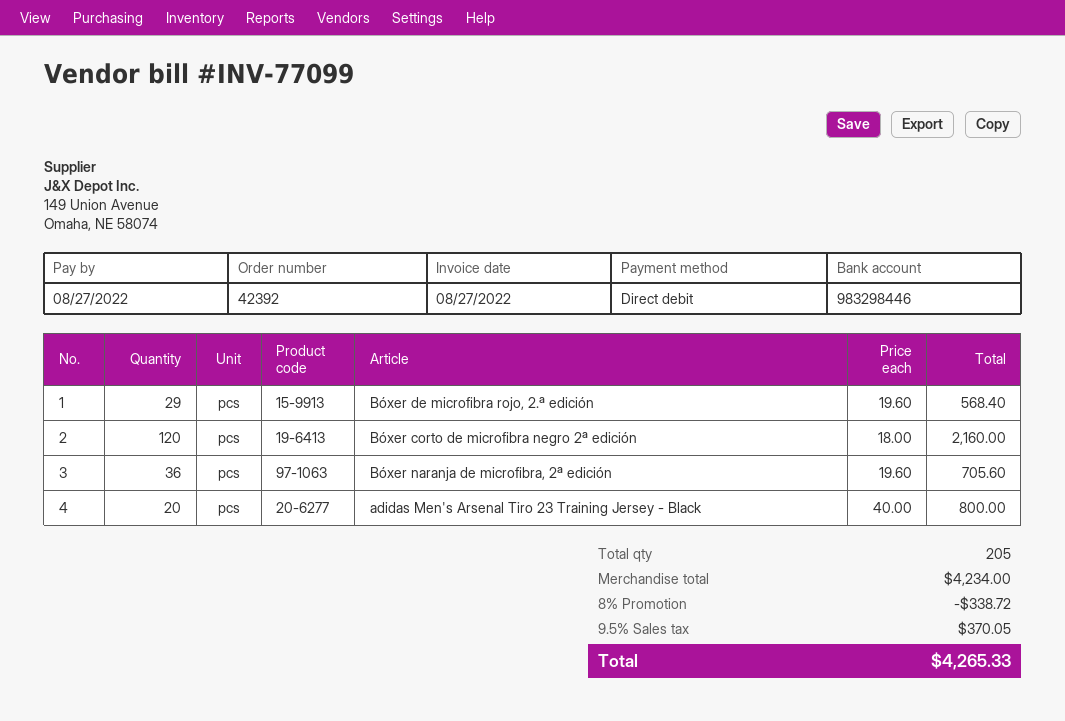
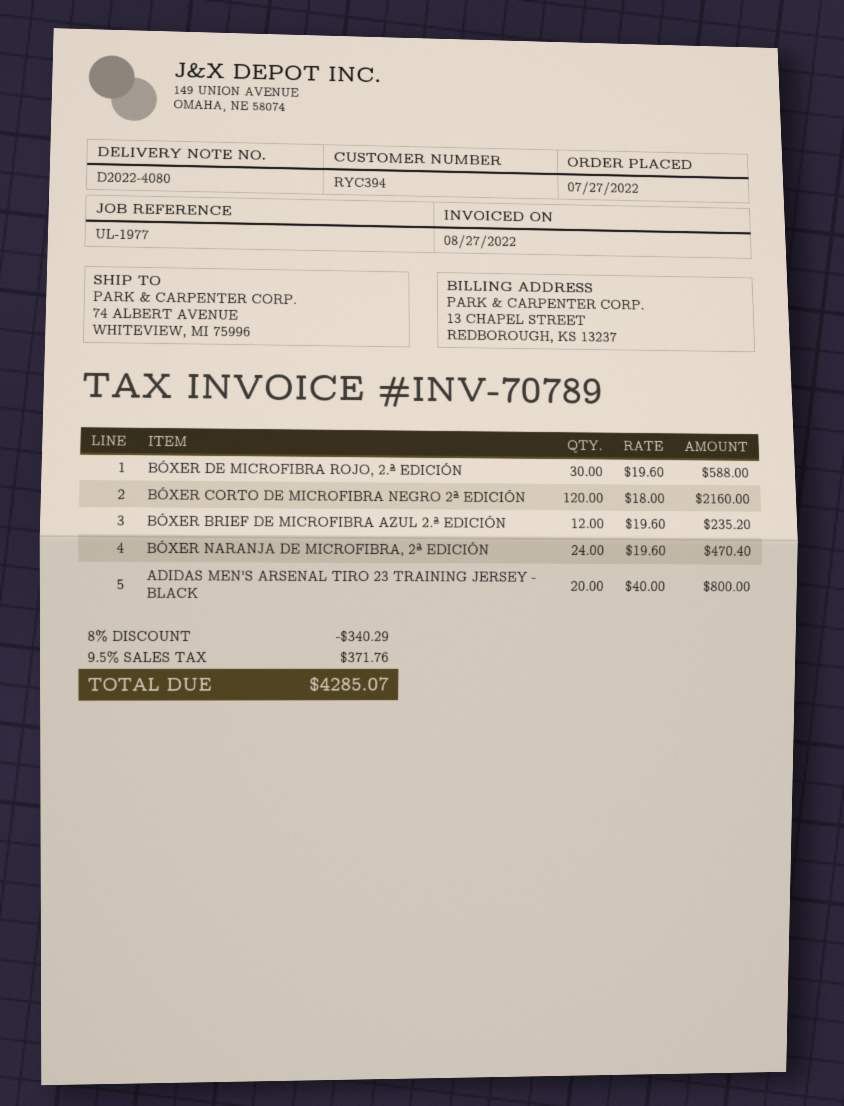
invoice number: INV-77099 -> INV-70789
Bóxer de microfibra rojo, 2.ª edición: 29 x 19.60 = 568.40 -> 30 x 19.60 = 588.00
Bóxer naranja de microfibra, 2ª edición: 36 x 19.60 = 705.60 -> 24 x 19.60 = 470.40
BÓXER BRIEF DE MICROFIBRA AZUL 2.ª EDICIÓN: none -> 12 x 19.60 = 235.20
discount: 8% = 338.72 -> 8% = 340.29
tax: 9.5% = 370.05 -> 9.5% = 371.76
total: 4265.33 -> 4285.07

